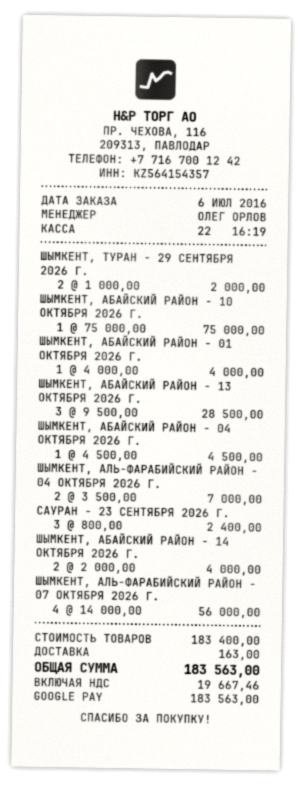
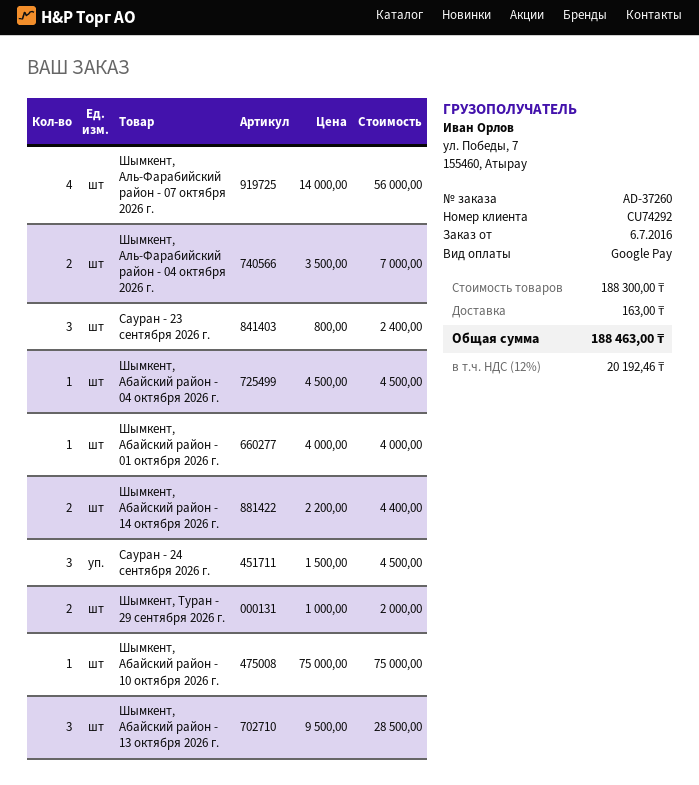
ШЫМКЕНТ, АБАЙСКИЙ РАЙОН - 14 ОКТЯБРЯ 2026 Г.: 2 x 2000.00 = 4000.00 -> 2 x 2200.00 = 4400.00
Сауран - 24 сентября 2026 г.: none -> 3 x 1500.00 = 4500.00
subtotal: 183400.00 -> 188300.00
tax: 19667.46 -> 20192.46
total: 183563.00 -> 188463.00

